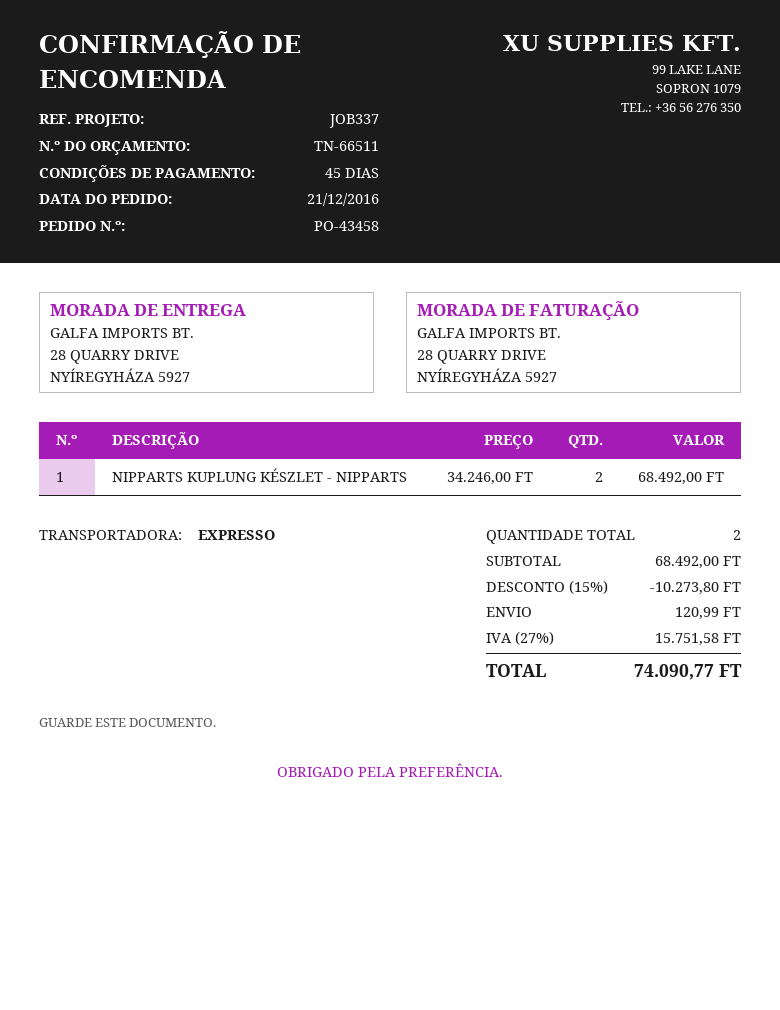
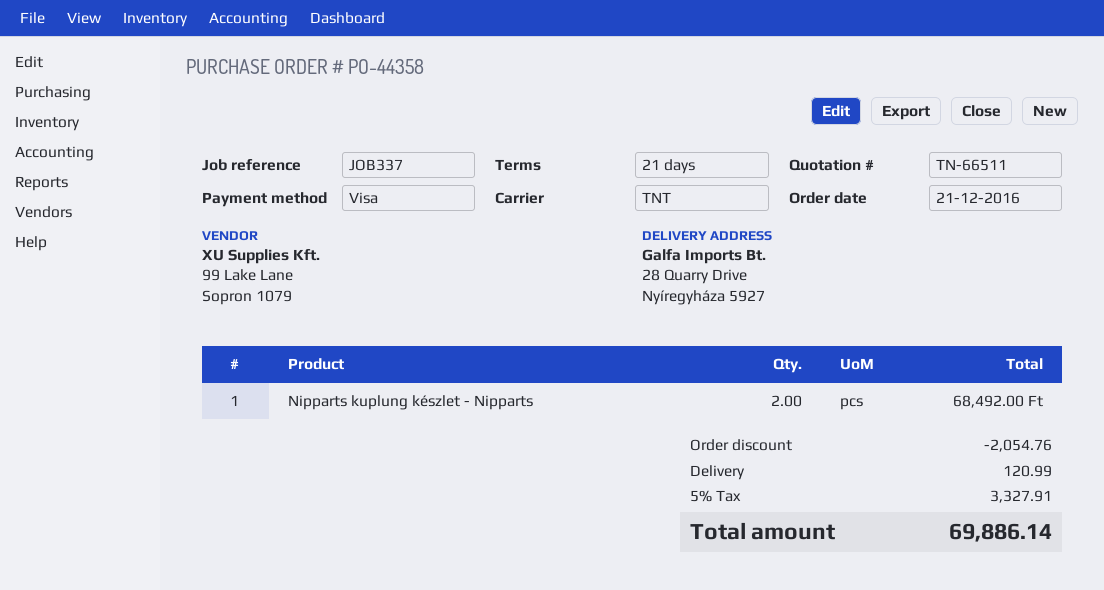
order number: PO-43458 -> PO-44358
payment terms: 45 days -> 21 days
shipping method: express -> TNT
discount: 10273.80 -> 2054.76
tax: 27% = 15751.58 -> 5% = 3327.91
total: 74090.77 -> 69886.14

